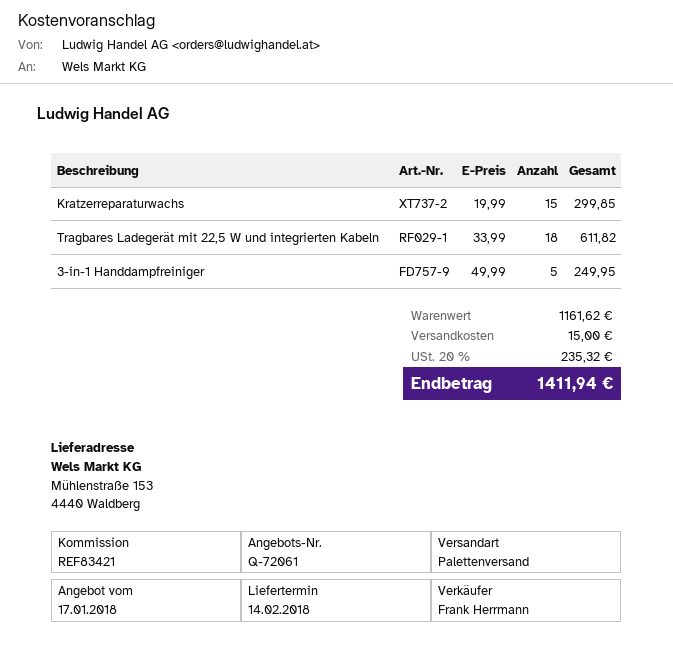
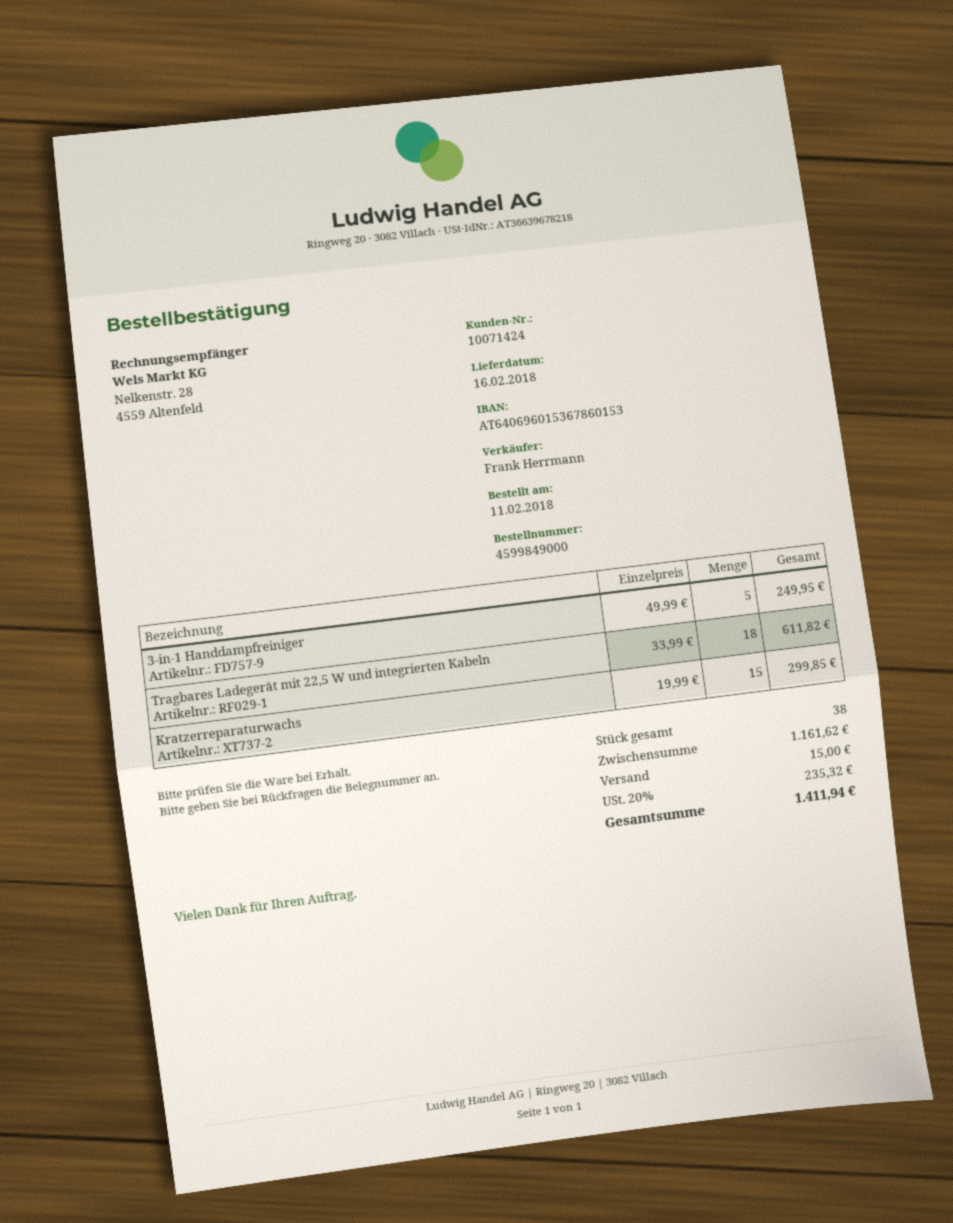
delivery date: 2018-02-14 -> 2018-02-16

